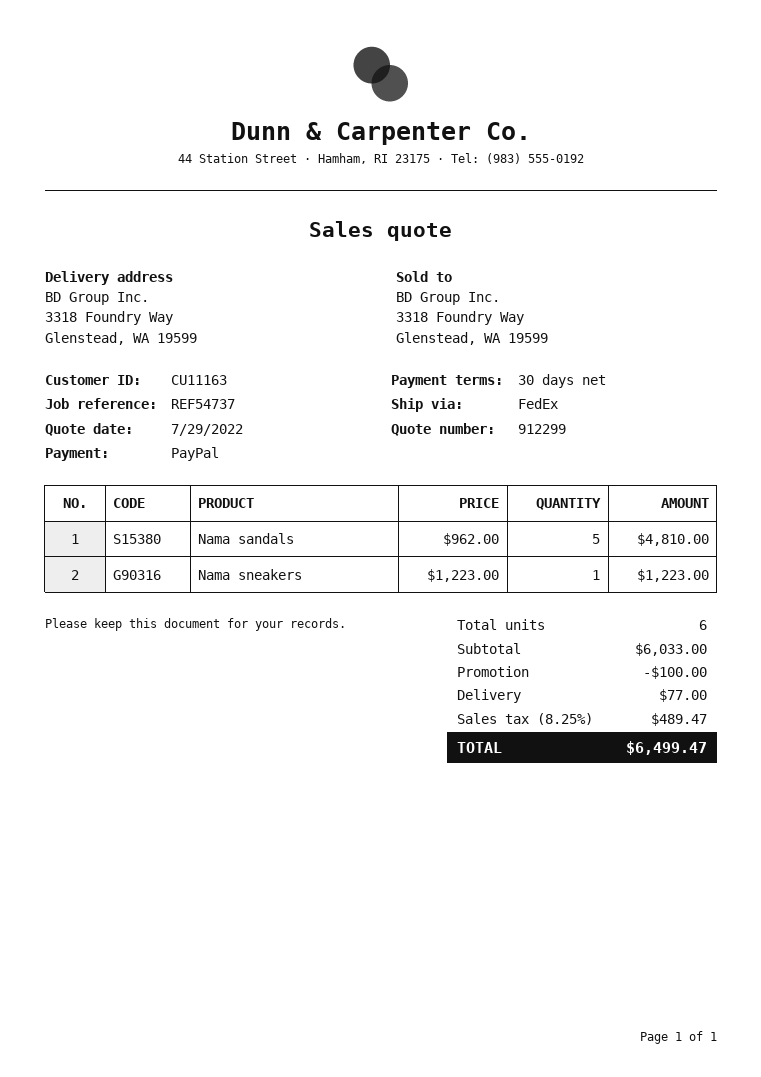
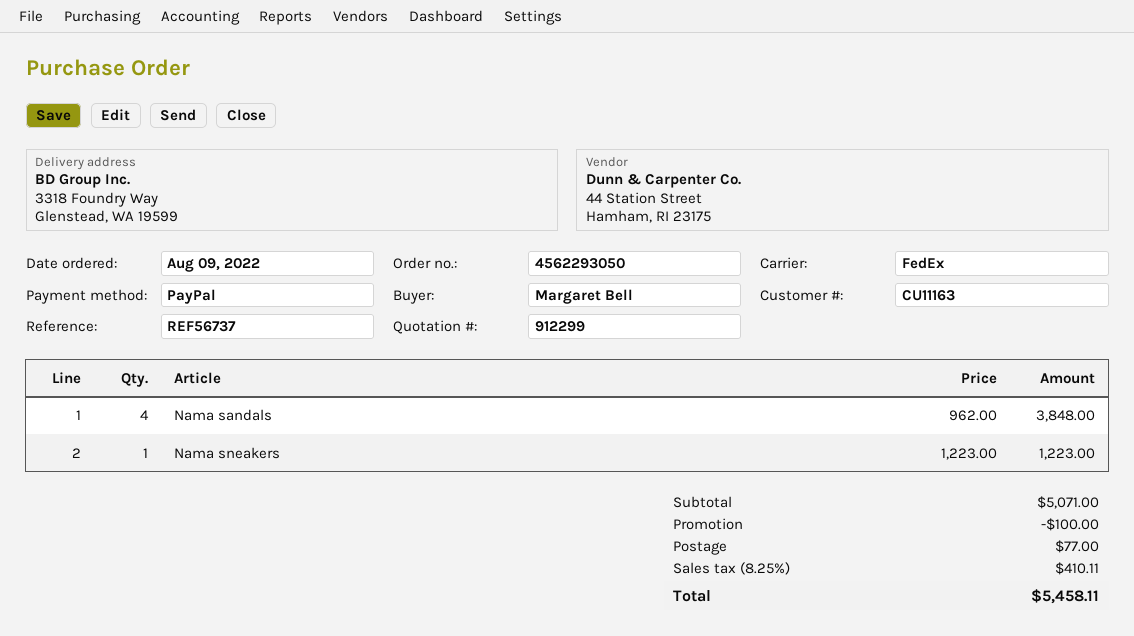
reference: REF54737 -> REF56737
Nama sandals: 5 x 962.00 = 4810.00 -> 4 x 962.00 = 3848.00
subtotal: 6033.00 -> 5071.00
tax: 8.25% = 489.47 -> 8.25% = 410.11
total: 6499.47 -> 5458.11

